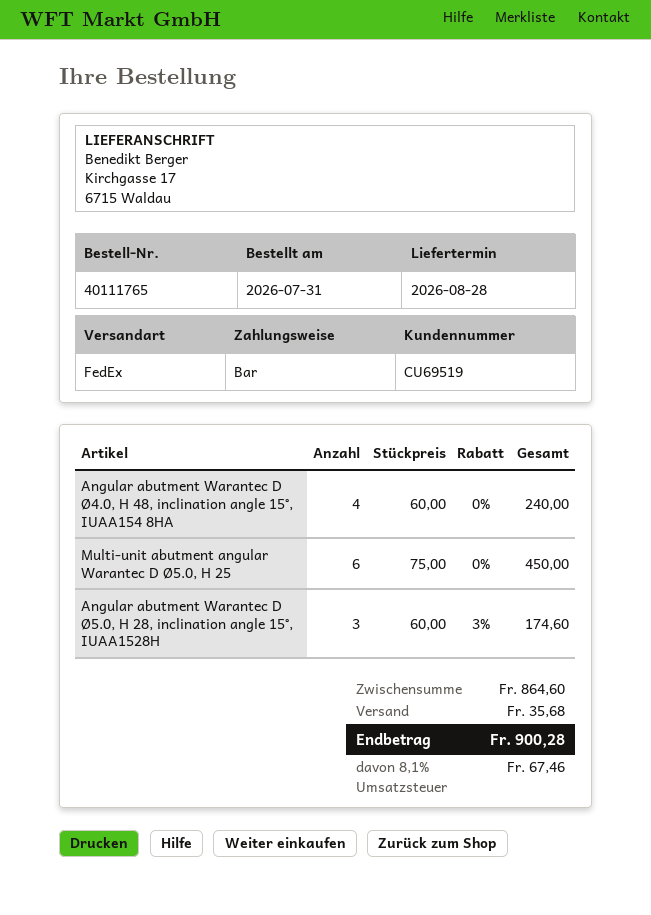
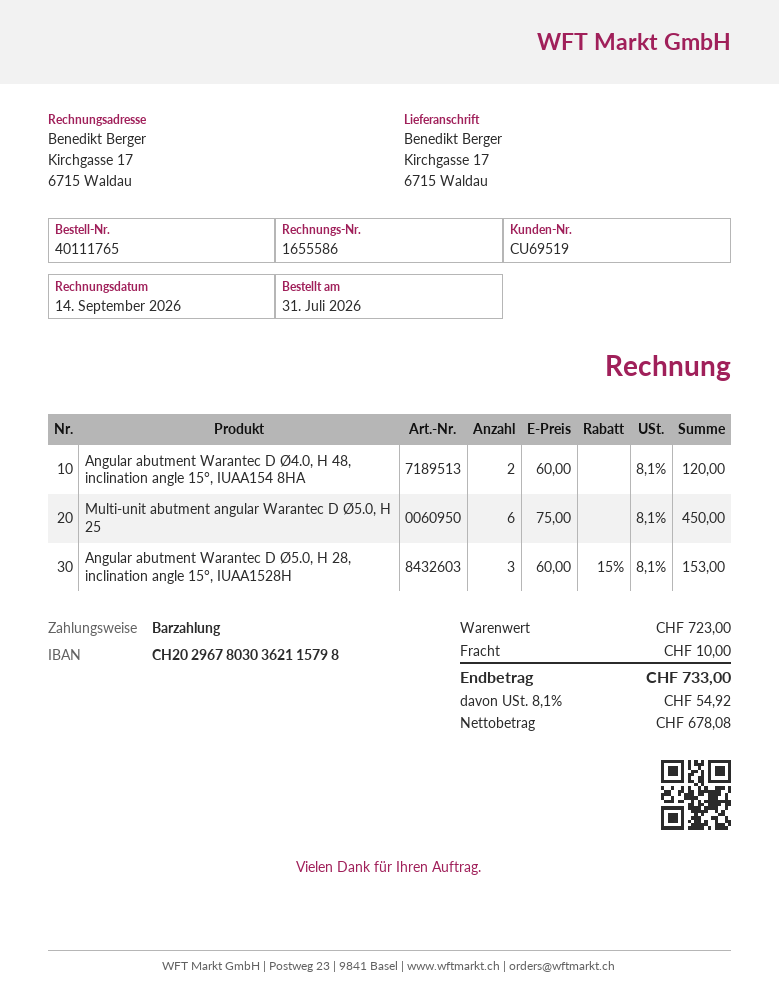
Angular abutment Warantec D Ø4.0, H 48, inclination angle 15°, IUAA154 8HA: 4 x 60.00 = 240.00 -> 2 x 60.00 = 120.00
Angular abutment Warantec D Ø5.0, H 28, inclination angle 15°, IUAA1528H: 3 x 60.00 - 3% = 174.60 -> 3 x 60.00 - 15% = 153.00
subtotal: 864.60 -> 723.00
shipping: 35.68 -> 10.00
tax: 8.1% = 67.46 -> 8.1% = 54.92
total: 900.28 -> 733.00

